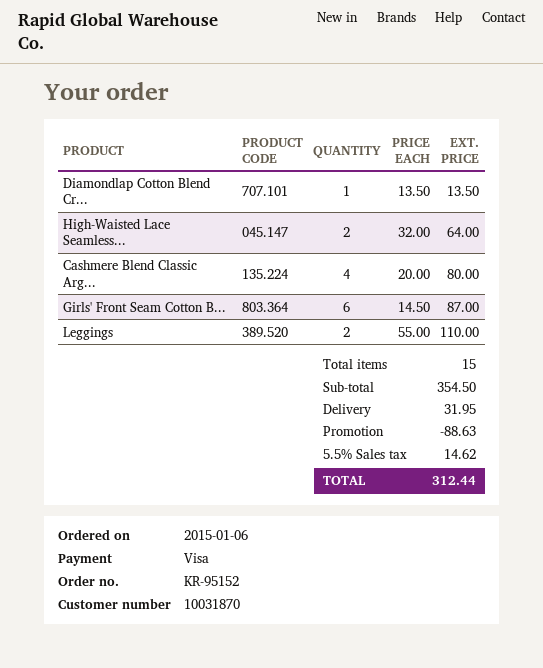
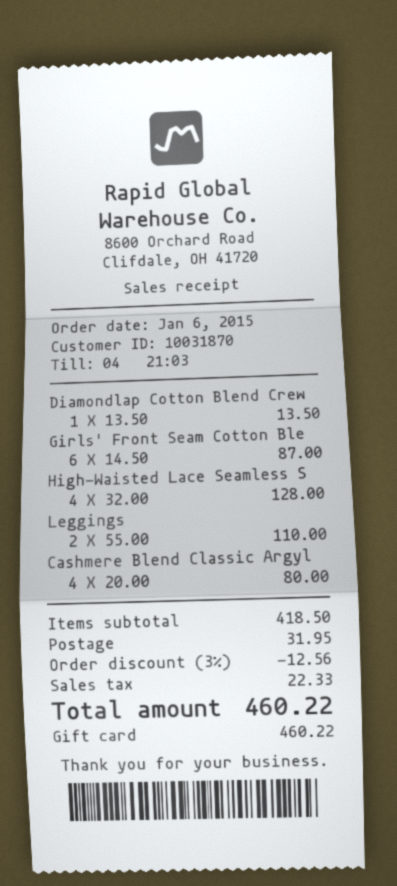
payment method: Visa -> gift card
High-Waisted Lace Seamless...: 2 x 32.00 = 64.00 -> 4 x 32.00 = 128.00
subtotal: 354.50 -> 418.50
discount: 88.63 -> 12.56
tax: 14.62 -> 22.33
total: 312.44 -> 460.22

